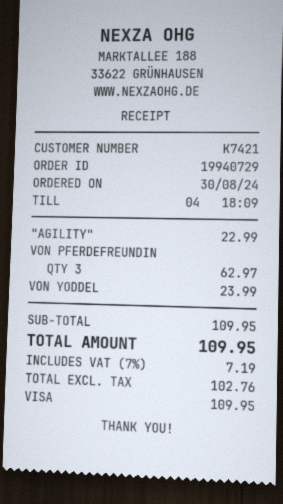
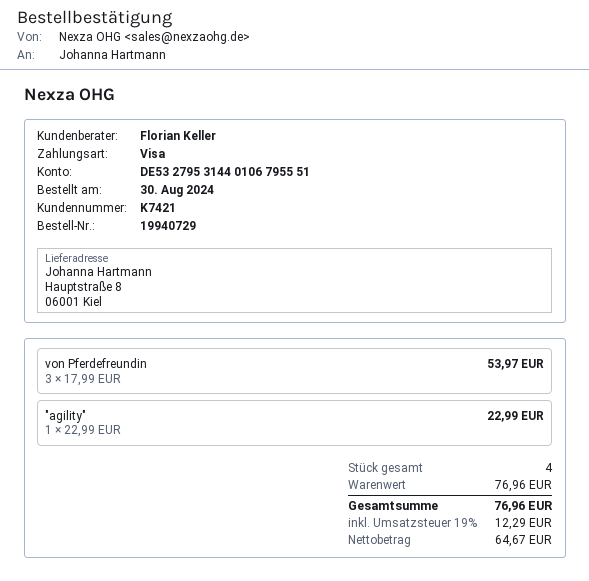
VON PFERDEFREUNDIN: 3 for 62.97 -> 3 for 53.97
VON YODDEL: 1 for 23.99 -> none
subtotal: 109.95 -> 76.96
net: 102.76 -> 64.67
tax: 7% = 7.19 -> 19% = 12.29
total: 109.95 -> 76.96

